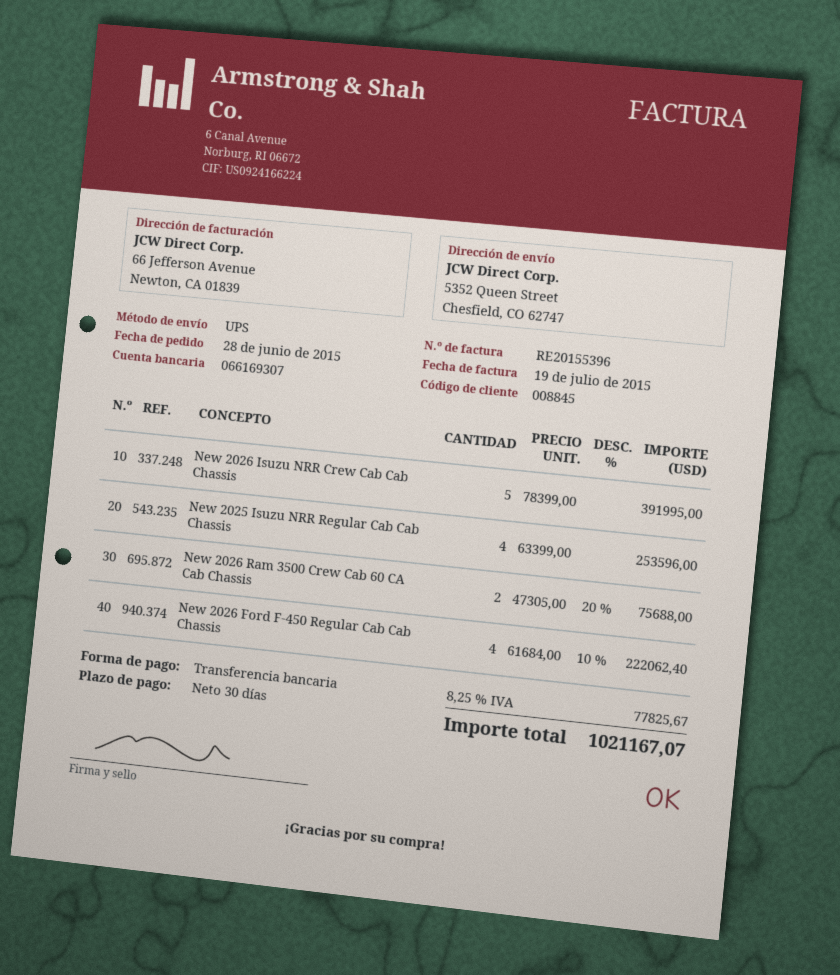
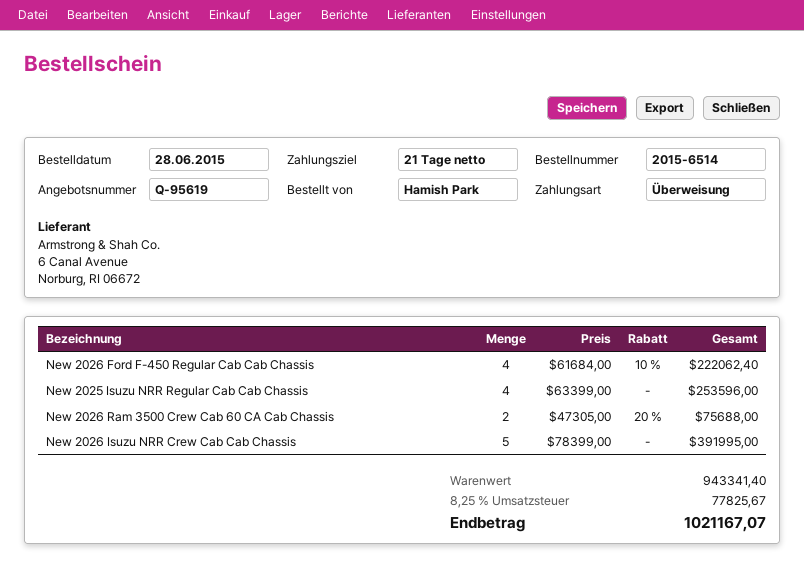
payment terms: 30 days -> 21 days

